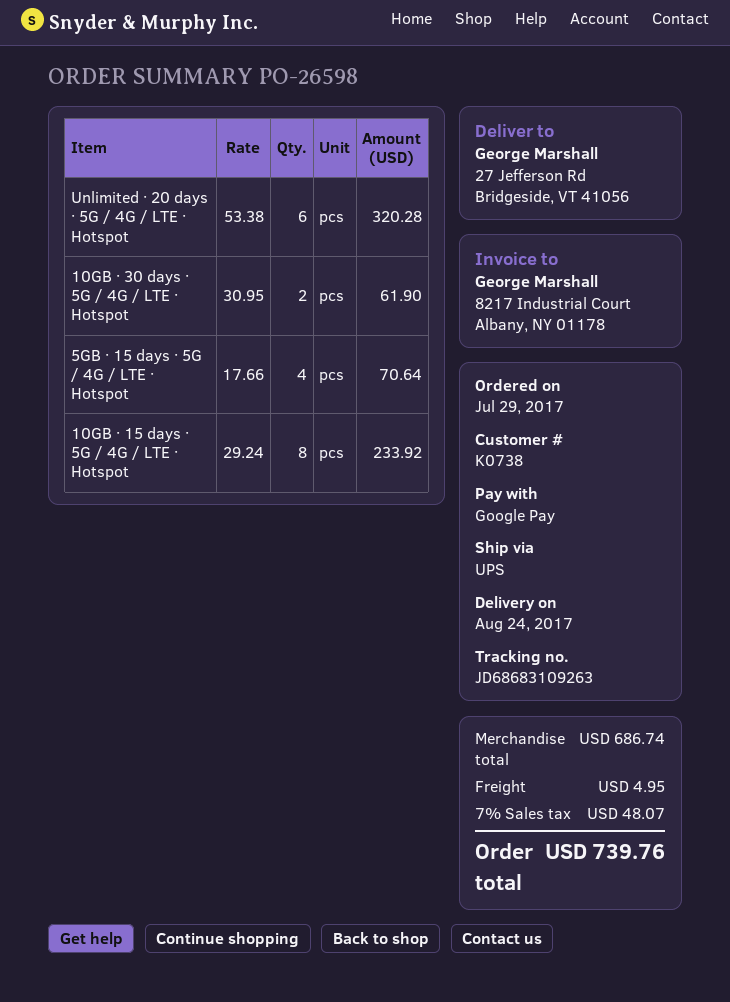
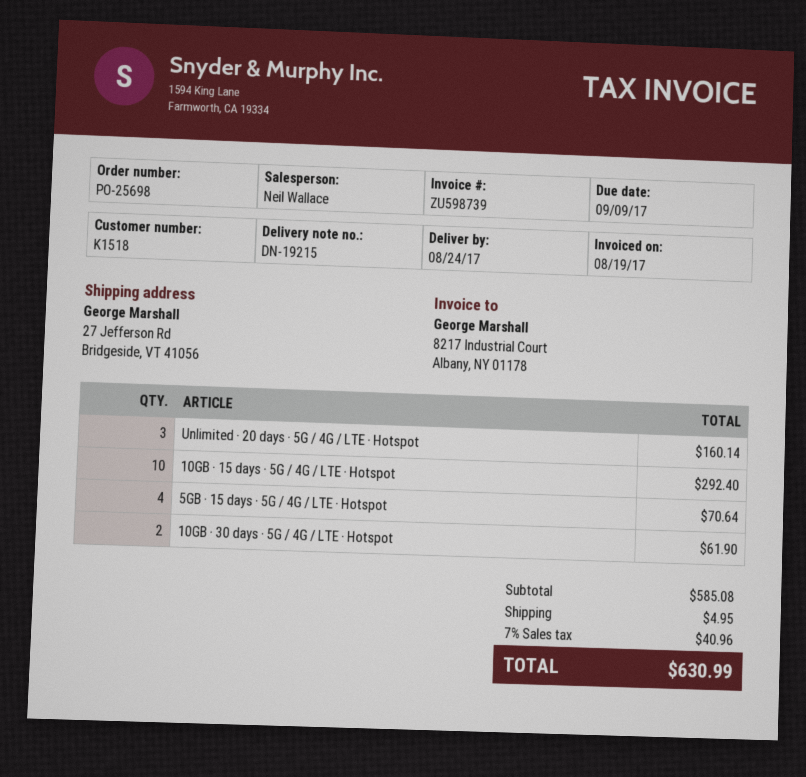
order number: PO-26598 -> PO-25698
customer number: K0738 -> K1518
Unlimited · 20 days · 5G / 4G / LTE · Hotspot: 6 for 320.28 -> 3 for 160.14
10GB · 15 days · 5G / 4G / LTE · Hotspot: 8 for 233.92 -> 10 for 292.40
subtotal: 686.74 -> 585.08
tax: 7% = 48.07 -> 7% = 40.96
total: 739.76 -> 630.99

